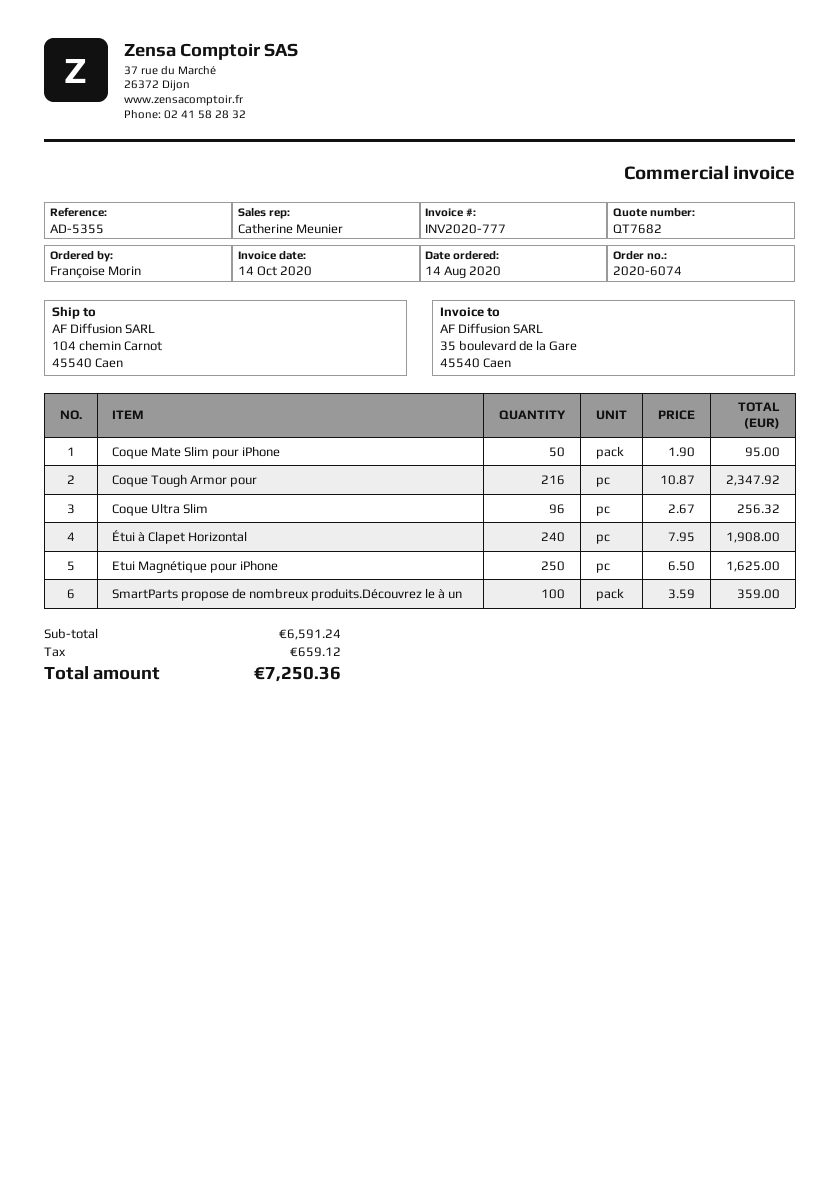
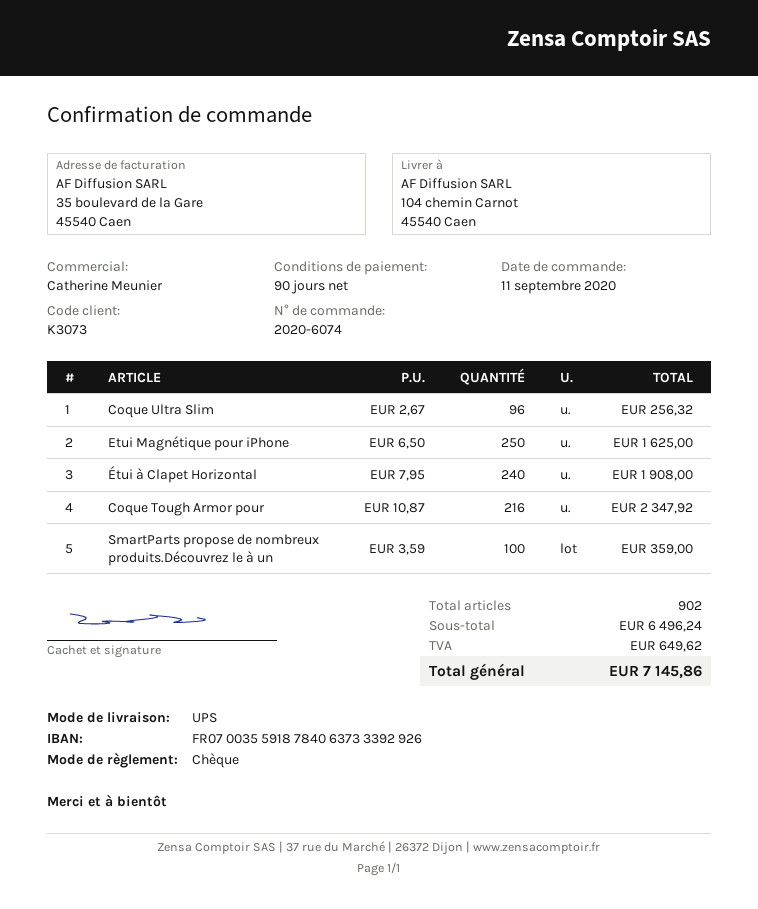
order date: 2020-08-14 -> 2020-09-11
Coque Mate Slim pour iPhone: 50 x 1.90 = 95.00 -> none
subtotal: 6591.24 -> 6496.24
tax: 659.12 -> 649.62
total: 7250.36 -> 7145.86

